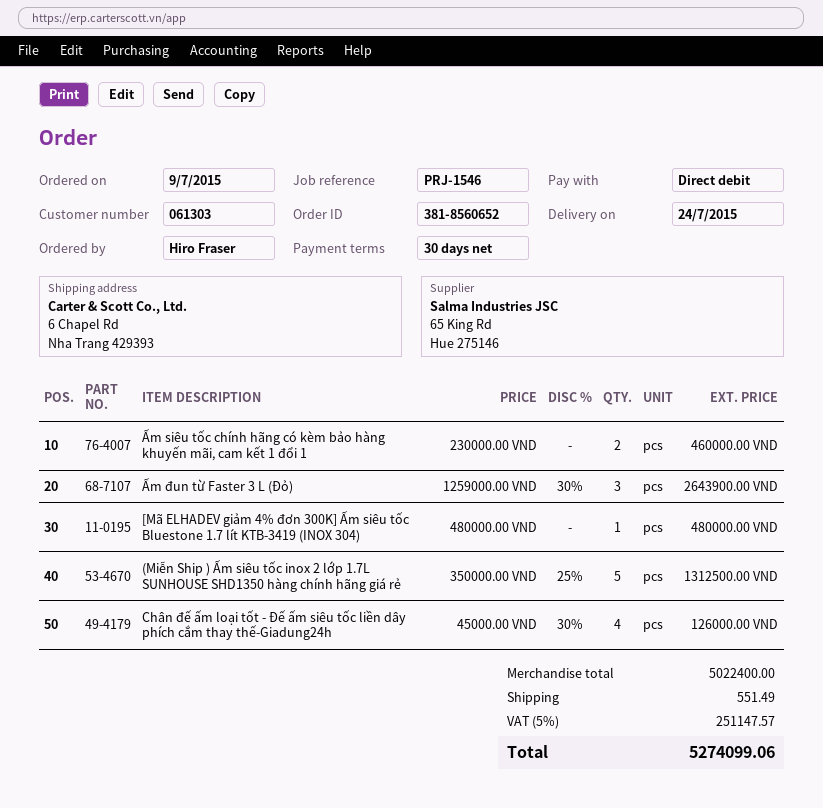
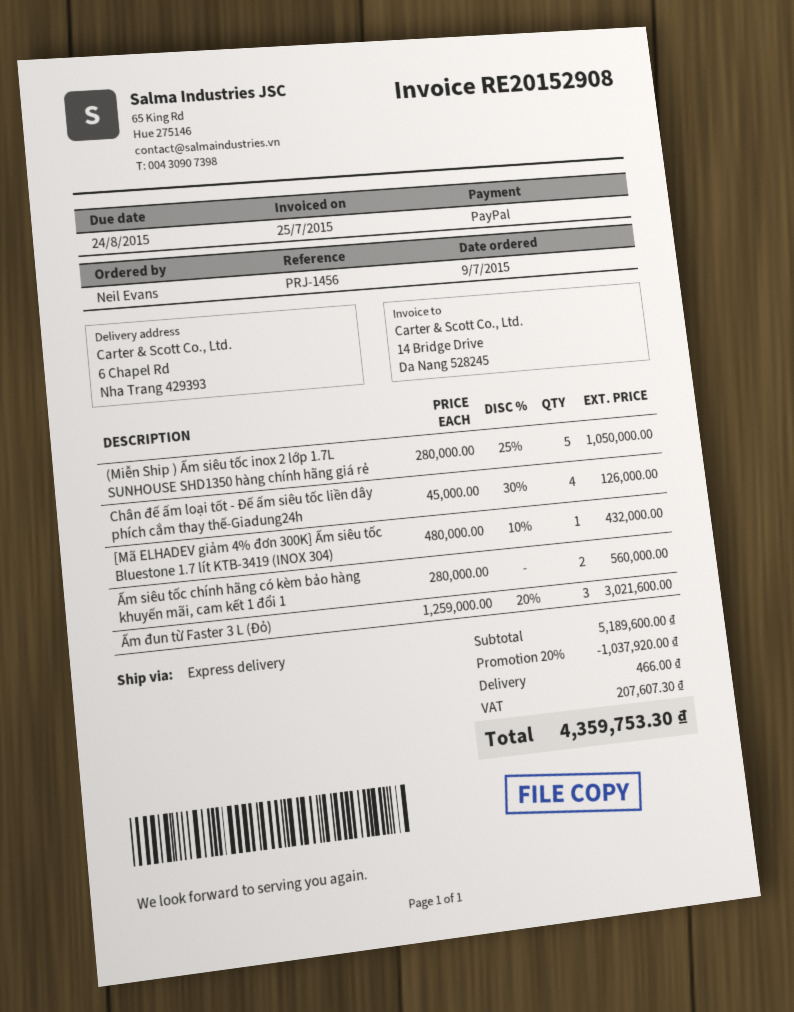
reference: PRJ-1546 -> PRJ-1456
ordered by: Hiro Fraser -> Neil Evans
payment method: direct debit -> PayPal
Ấm siêu tốc chính hãng có kèm bảo hàng khuyến mãi, cam kết 1 đổi 1: 2 x 230000.00 = 460000.00 -> 2 x 280000.00 = 560000.00
Ấm đun từ Faster 3 L (Đỏ): 3 x 1259000.00 - 30% = 2643900.00 -> 3 x 1259000.00 - 20% = 3021600.00
[Mã ELHADEV giảm 4% đơn 300K] Ấm siêu tốc Bluestone 1.7 lít KTB-3419 (INOX 304): 1 x 480000.00 = 480000.00 -> 1 x 480000.00 - 10% = 432000.00
(Miễn Ship ) Ấm siêu tốc inox 2 lớp 1.7L SUNHOUSE SHD1350 hàng chính hãng giá rẻ: 5 x 350000.00 - 25% = 1312500.00 -> 5 x 280000.00 - 25% = 1050000.00
subtotal: 5022400.00 -> 5189600.00
discount: none -> 20% = 1037920.00
shipping: 551.49 -> 466.00
tax: 251147.57 -> 207607.30
total: 5274099.06 -> 4359753.30

